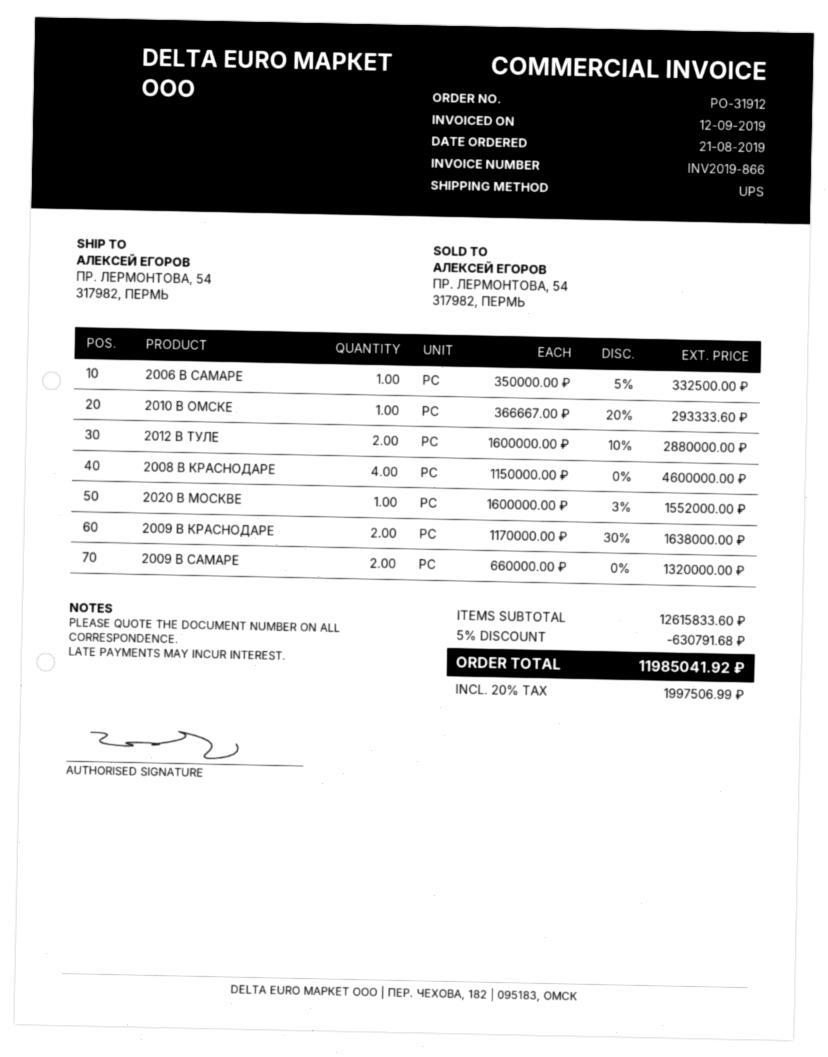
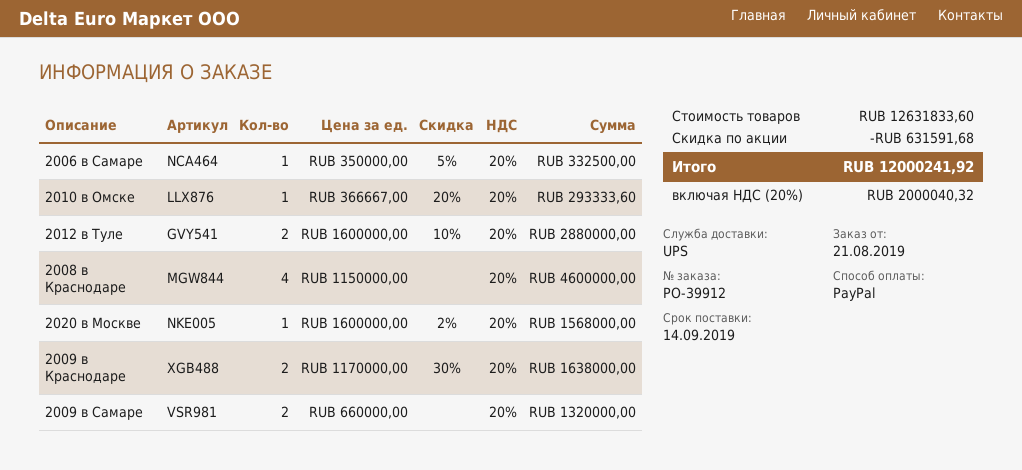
order number: PO-31912 -> PO-39912
2020 В МОСКВЕ: 1 x 1600000.00 - 3% = 1552000.00 -> 1 x 1600000.00 - 2% = 1568000.00
subtotal: 12615833.60 -> 12631833.60
discount: 630791.68 -> 631591.68
tax: 20% = 1997506.99 -> 20% = 2000040.32
total: 11985041.92 -> 12000241.92

